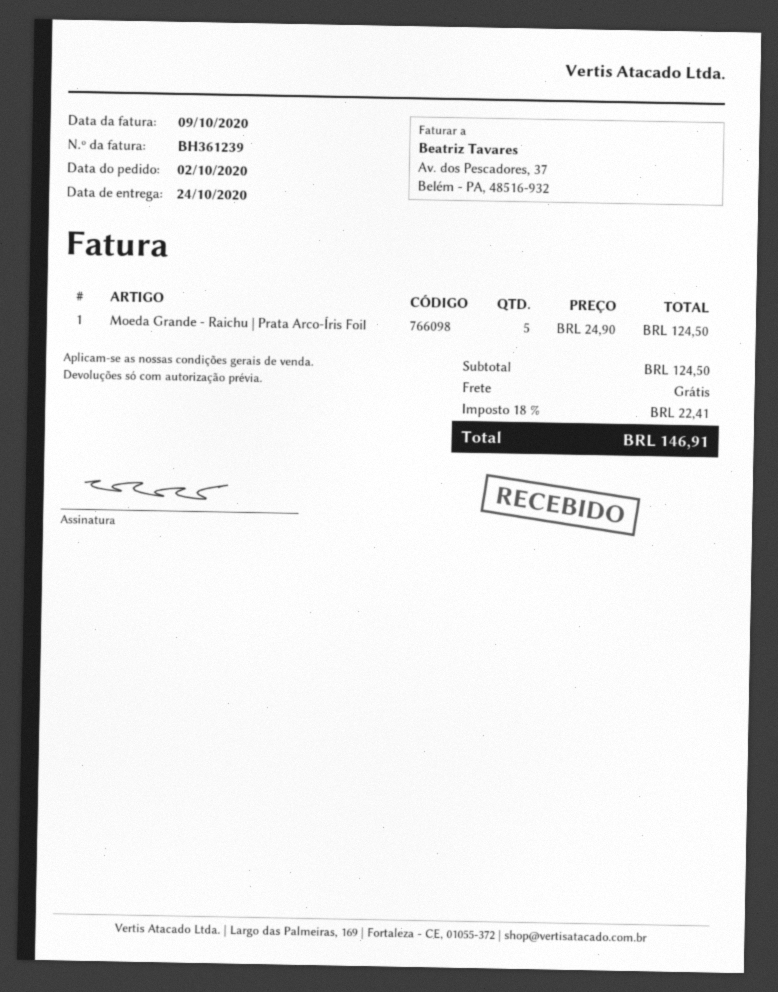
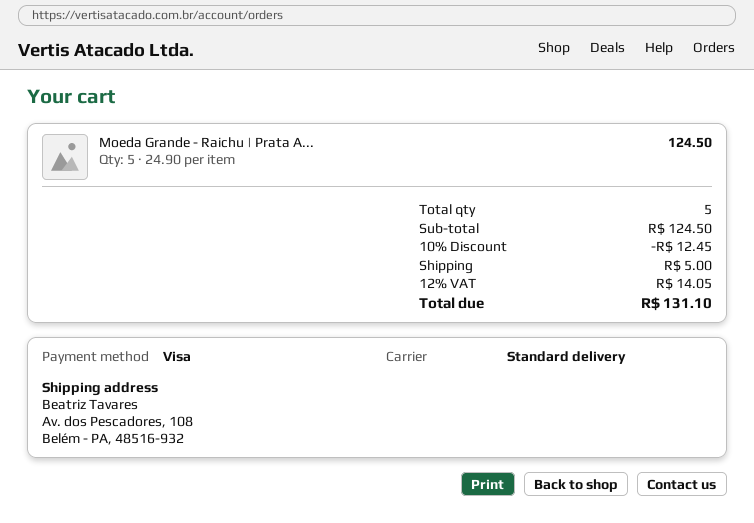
discount: none -> 10% = 12.45
shipping: 0.00 -> 5.00
tax: 18% = 22.41 -> 12% = 14.05
total: 146.91 -> 131.10

